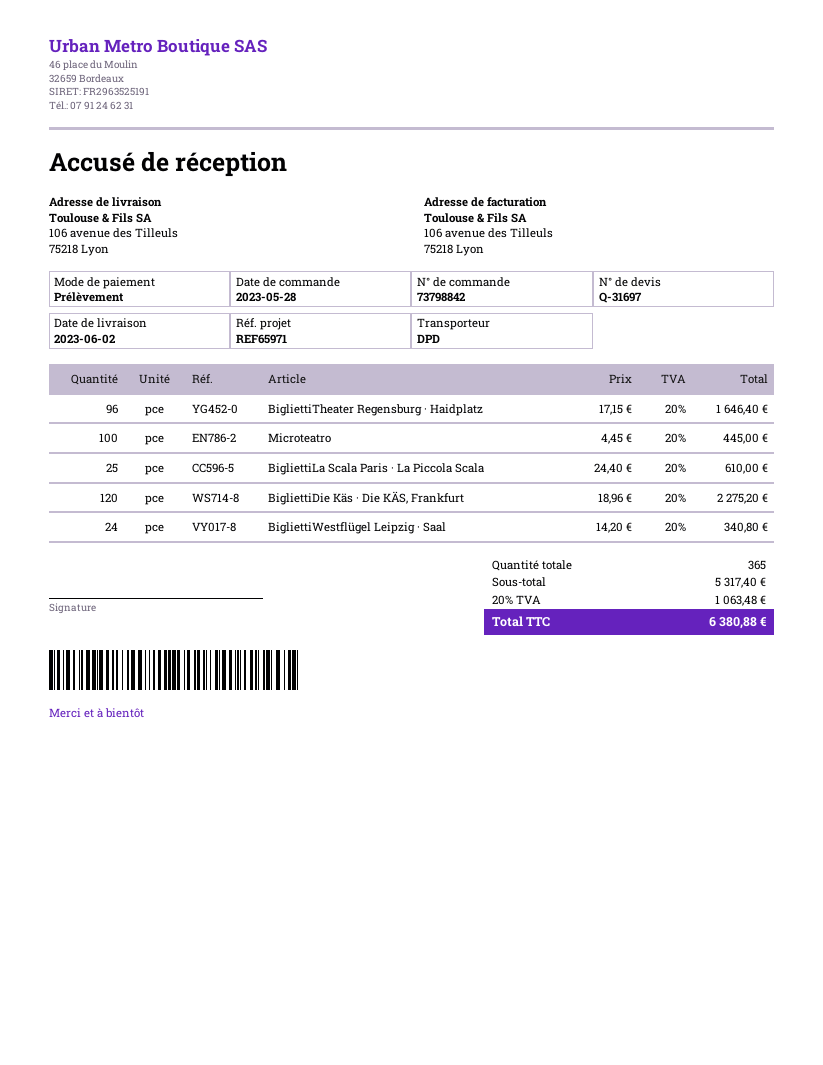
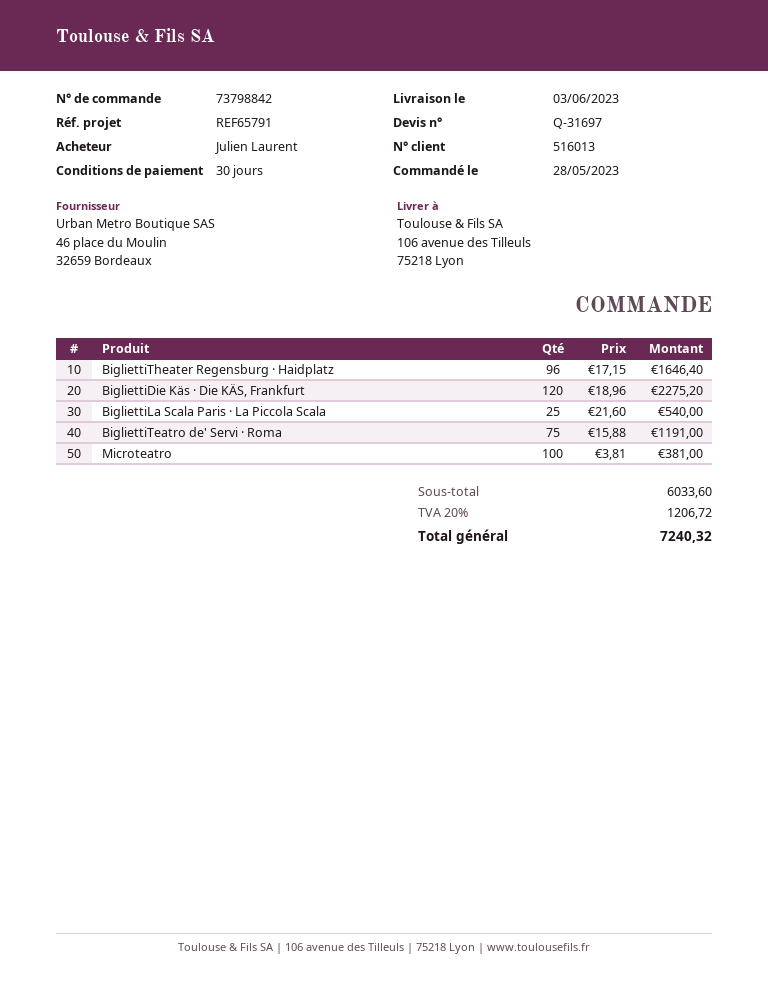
delivery date: 2023-06-02 -> 2023-06-03
reference: REF65971 -> REF65791
Microteatro: 100 x 4.45 = 445.00 -> 100 x 3.81 = 381.00
BigliettiLa Scala Paris · La Piccola Scala: 25 x 24.40 = 610.00 -> 25 x 21.60 = 540.00
BigliettiWestflügel Leipzig · Saal: 24 x 14.20 = 340.80 -> none
BigliettiTeatro de' Servi · Roma: none -> 75 x 15.88 = 1191.00
subtotal: 5317.40 -> 6033.60
tax: 20% = 1063.48 -> 20% = 1206.72
total: 6380.88 -> 7240.32

